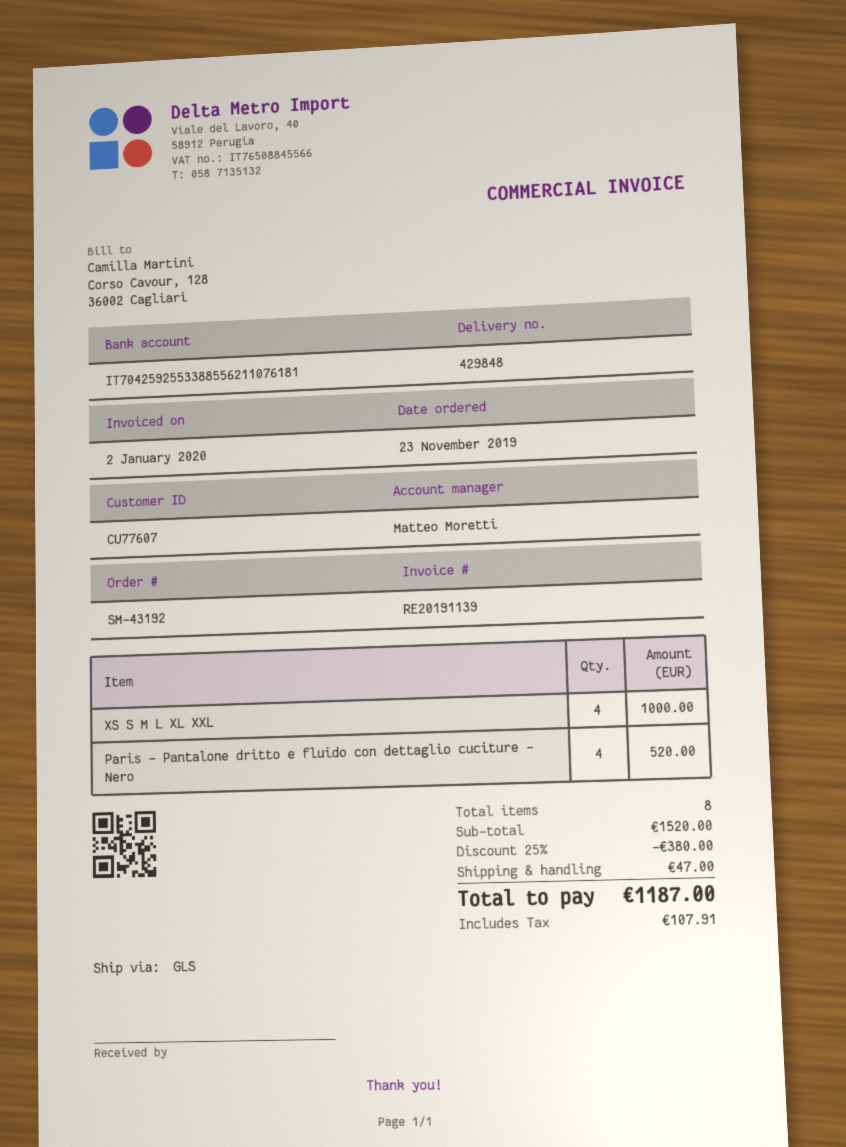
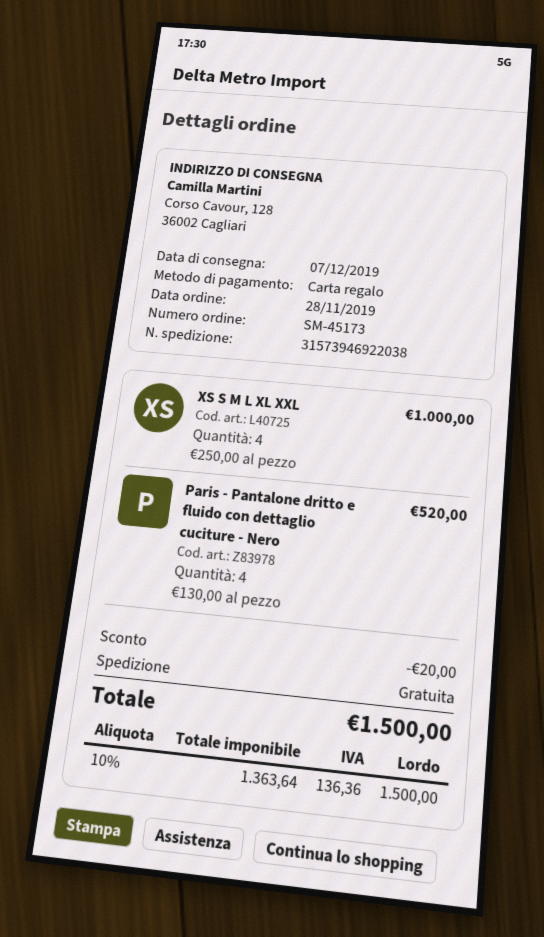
order number: SM-43192 -> SM-45173
order date: 2019-11-23 -> 2019-11-28
discount: 380.00 -> 20.00
shipping: 47.00 -> 0.00
tax: 107.91 -> 136.36
total: 1187.00 -> 1500.00

